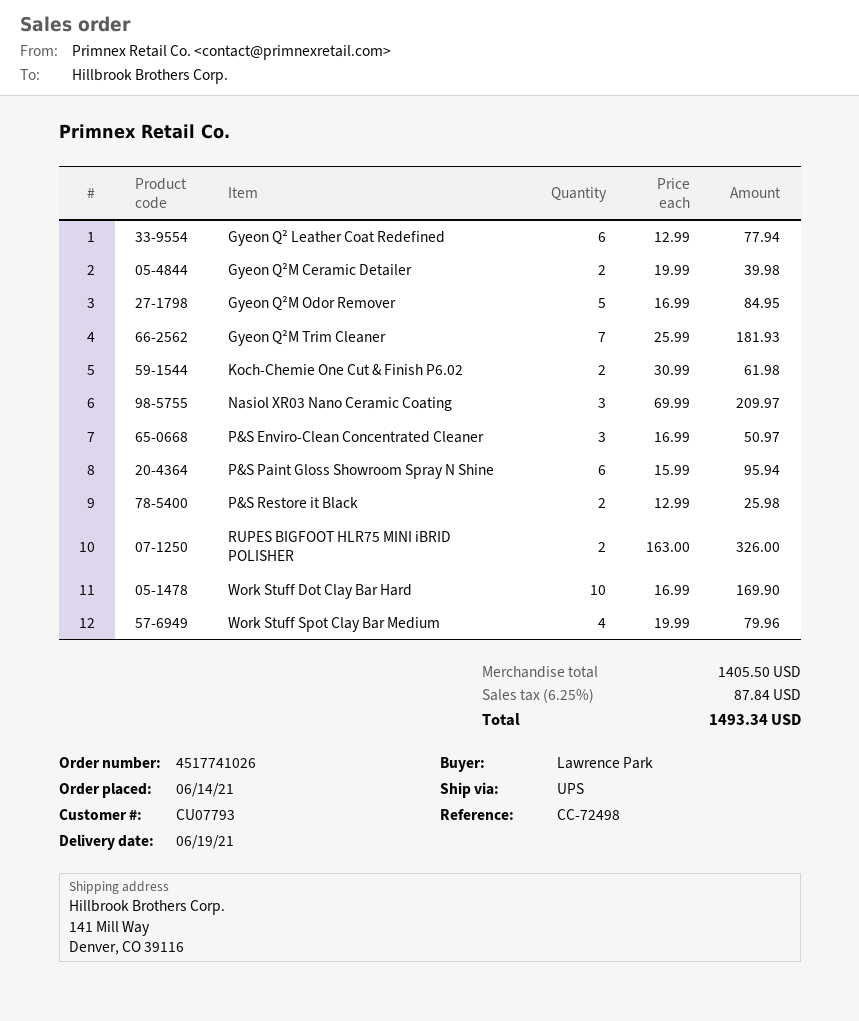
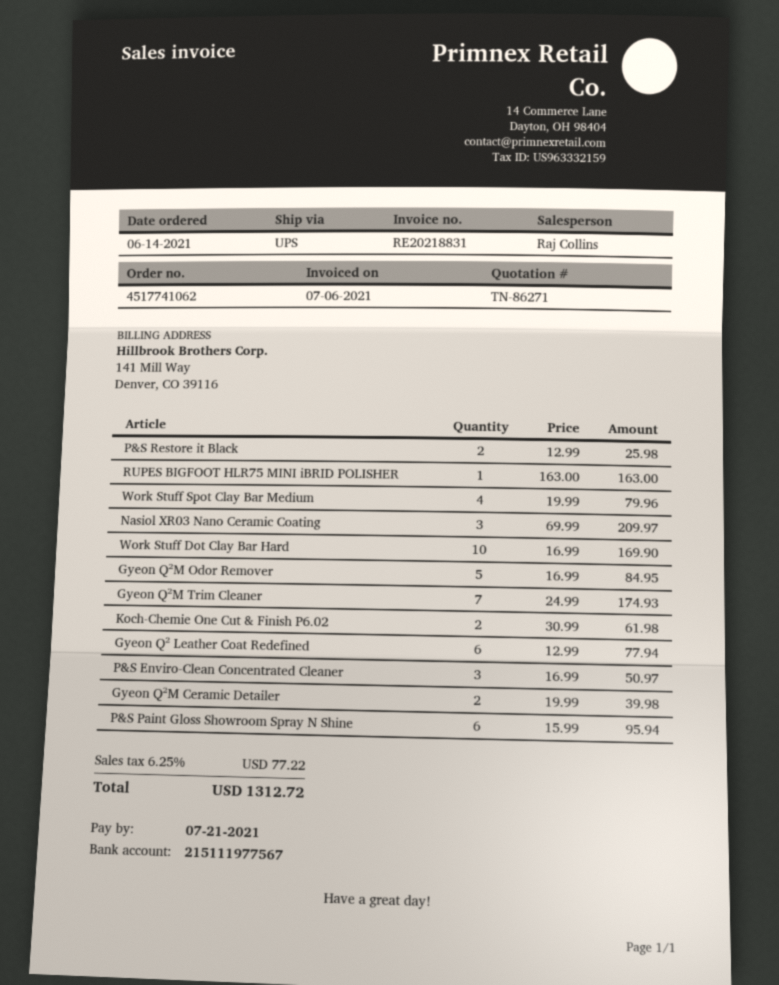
order number: 4517741026 -> 4517741062
Gyeon Q²M Trim Cleaner: 7 x 25.99 = 181.93 -> 7 x 24.99 = 174.93
RUPES BIGFOOT HLR75 MINI iBRID POLISHER: 2 x 163.00 = 326.00 -> 1 x 163.00 = 163.00
tax: 6.25% = 87.84 -> 6.25% = 77.22
total: 1493.34 -> 1312.72

